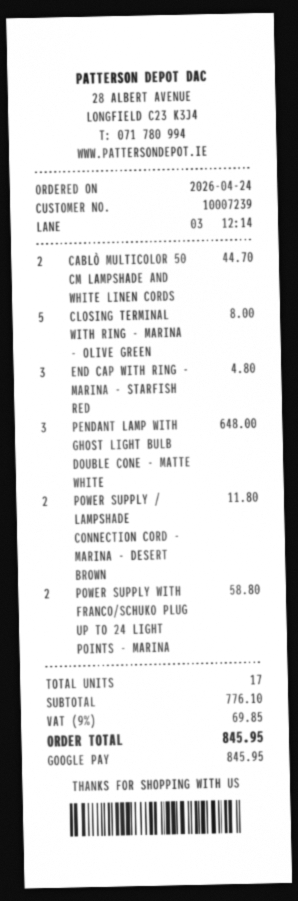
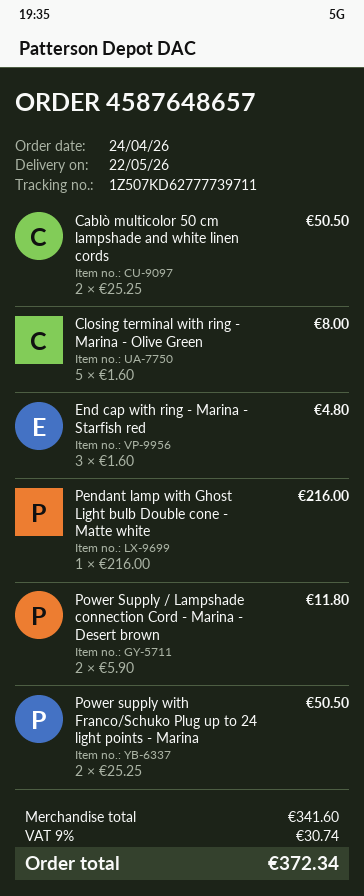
CABLÒ MULTICOLOR 50 CM LAMPSHADE AND WHITE LINEN CORDS: 2 for 44.70 -> 2 for 50.50
PENDANT LAMP WITH GHOST LIGHT BULB DOUBLE CONE - MATTE WHITE: 3 for 648.00 -> 1 for 216.00
POWER SUPPLY WITH FRANCO/SCHUKO PLUG UP TO 24 LIGHT POINTS - MARINA: 2 for 58.80 -> 2 for 50.50
subtotal: 776.10 -> 341.60
tax: 9% = 69.85 -> 9% = 30.74
total: 845.95 -> 372.34

